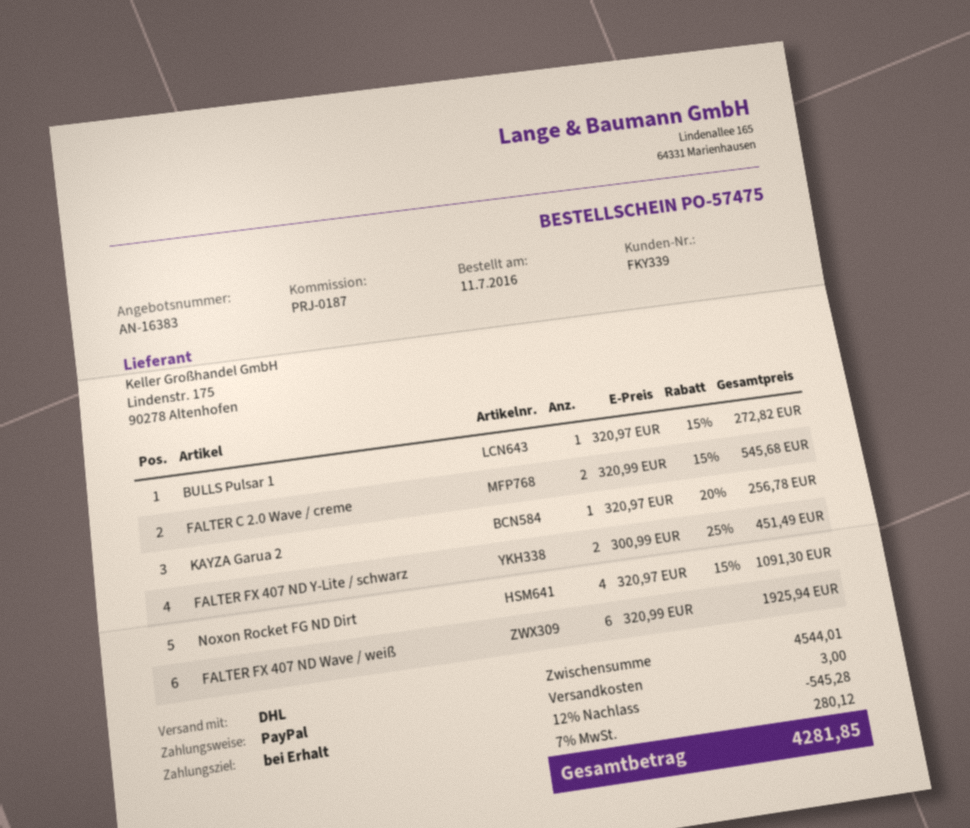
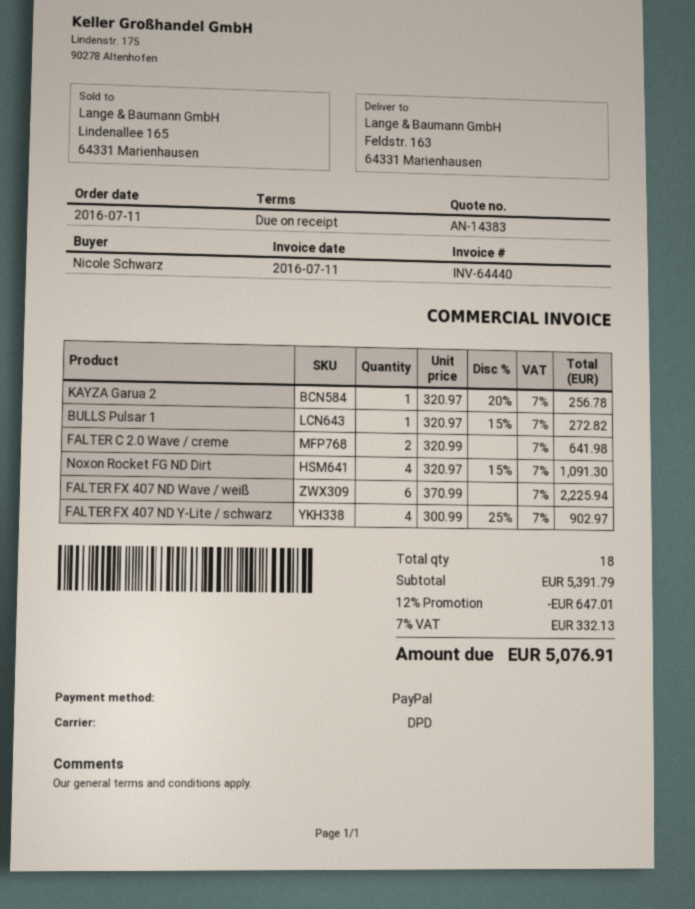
quote number: AN-16383 -> AN-14383
shipping method: DHL -> DPD
FALTER C 2.0 Wave / creme: 2 x 320.99 - 15% = 545.68 -> 2 x 320.99 = 641.98
FALTER FX 407 ND Y-Lite / schwarz: 2 x 300.99 - 25% = 451.49 -> 4 x 300.99 - 25% = 902.97
FALTER FX 407 ND Wave / weiß: 6 x 320.99 = 1925.94 -> 6 x 370.99 = 2225.94
subtotal: 4544.01 -> 5391.79
discount: 12% = 545.28 -> 12% = 647.01
shipping: 3.00 -> none
tax: 7% = 280.12 -> 7% = 332.13
total: 4281.85 -> 5076.91

